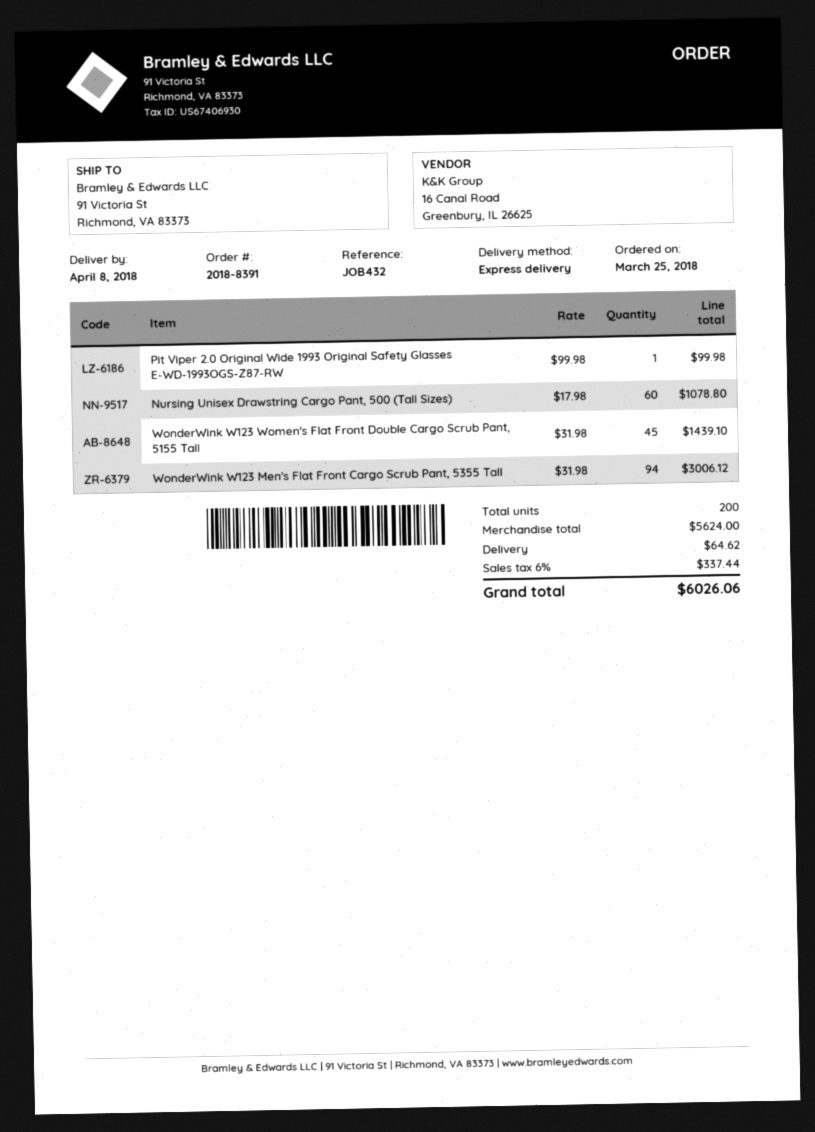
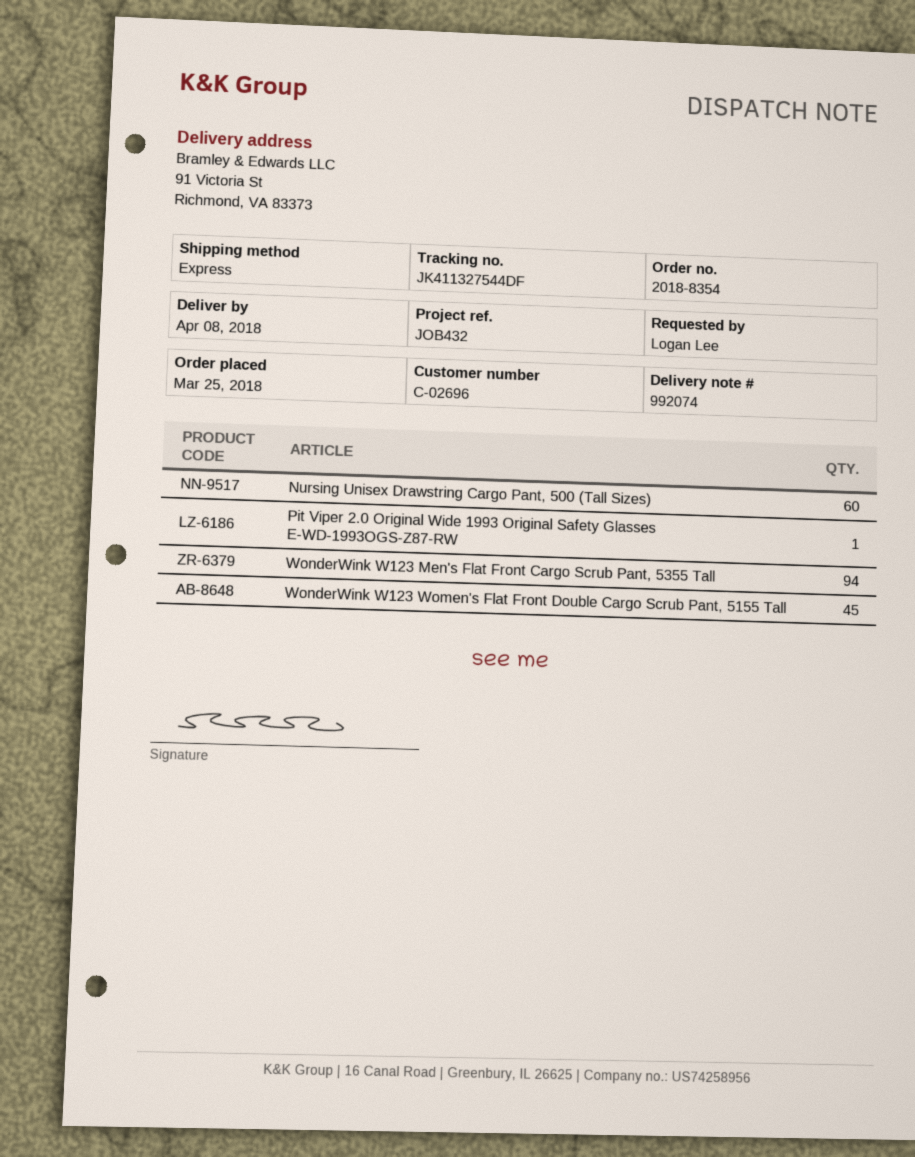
order number: 2018-8391 -> 2018-8354

